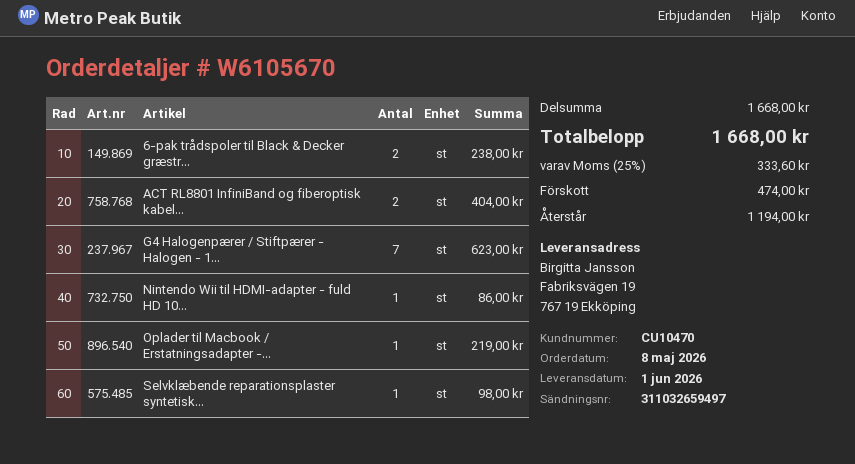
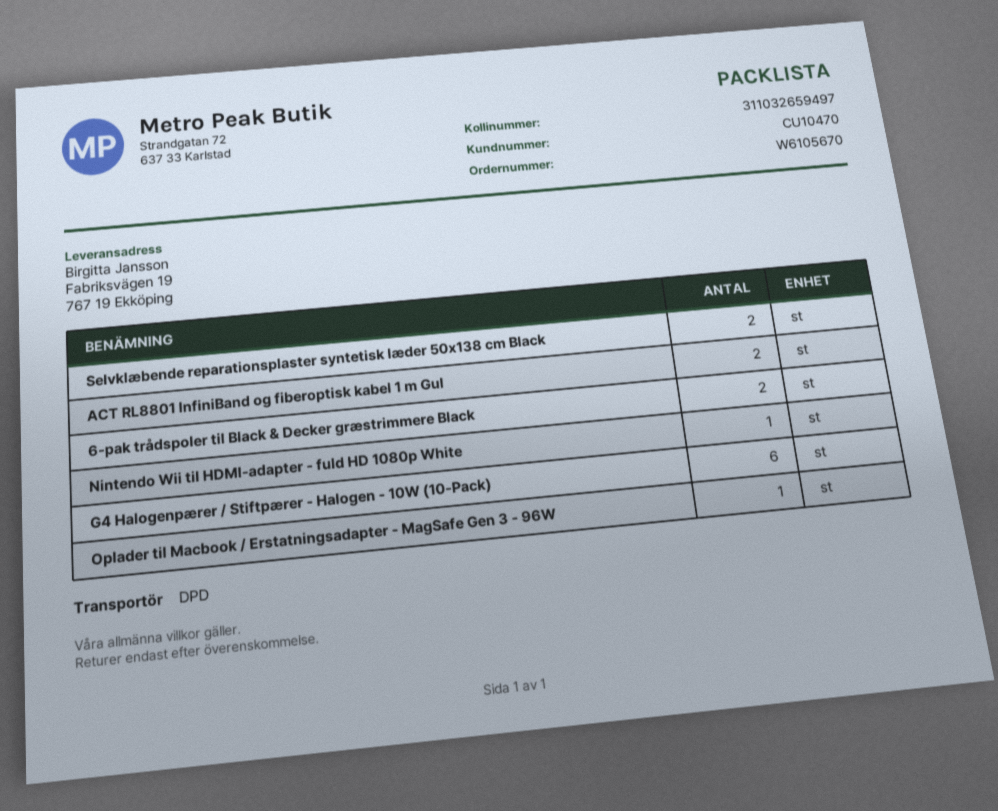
G4 Halogenpærer / Stiftpærer - Halogen - 1...: 7 -> 6
Selvklæbende reparationsplaster syntetisk...: 1 -> 2

